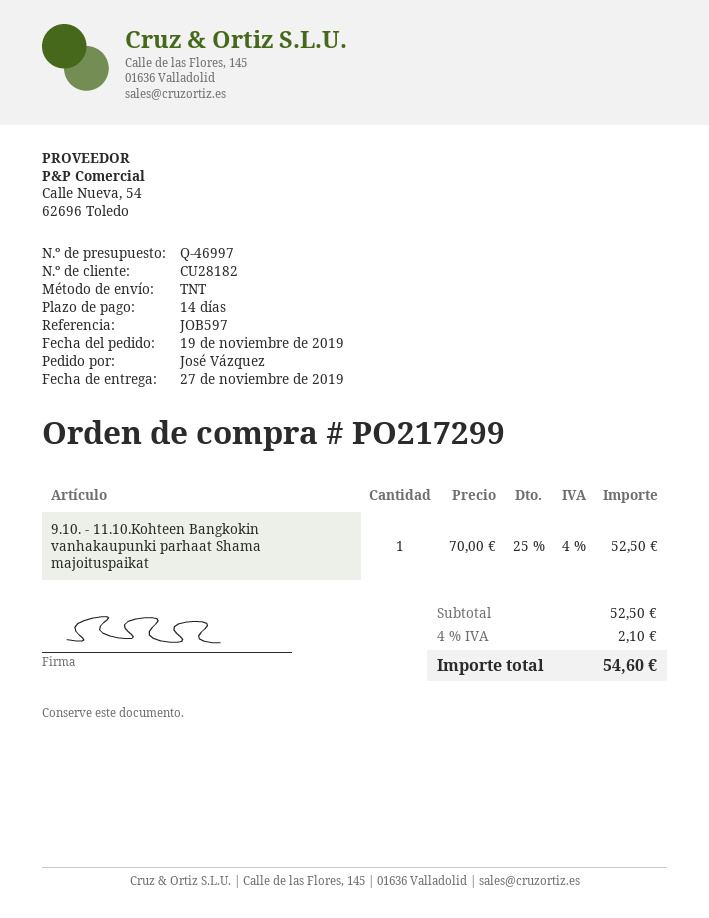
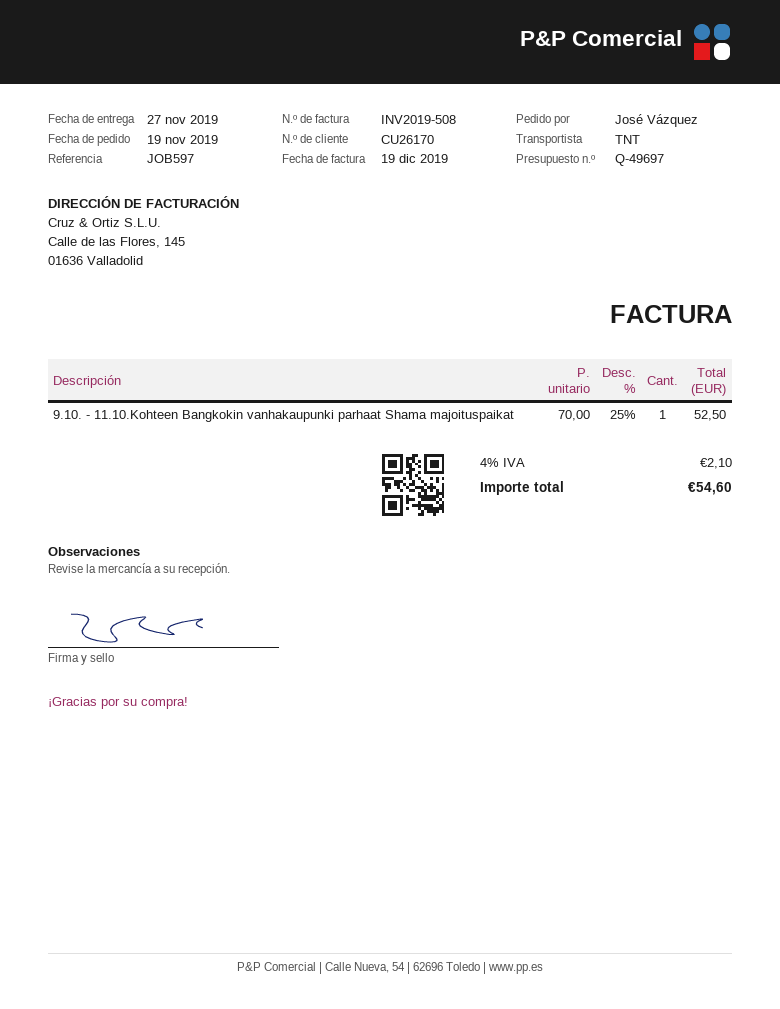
quote number: Q-46997 -> Q-49697
customer number: CU28182 -> CU26170

